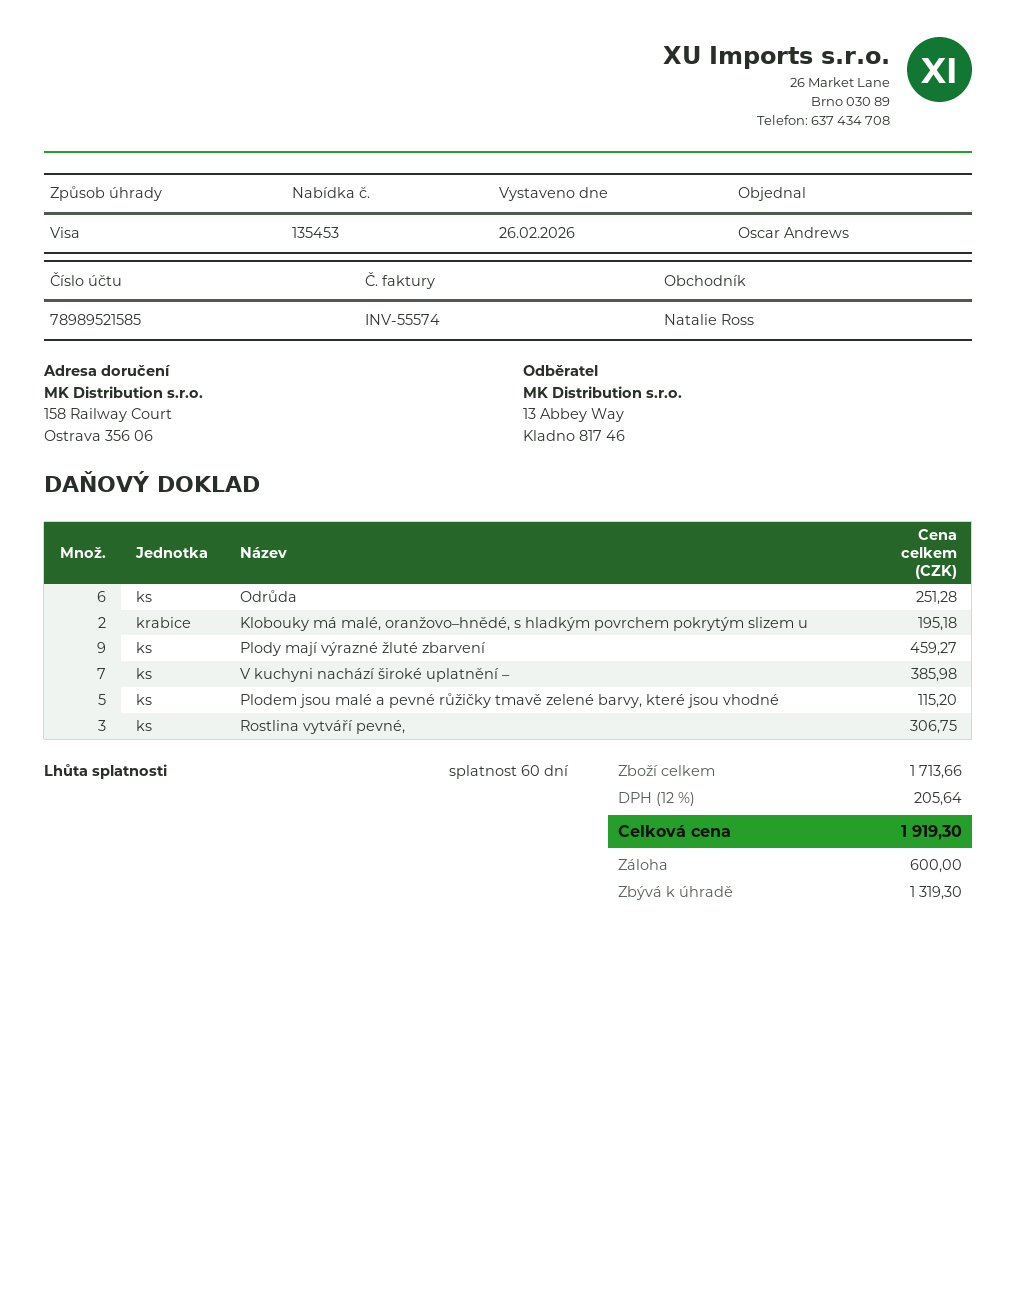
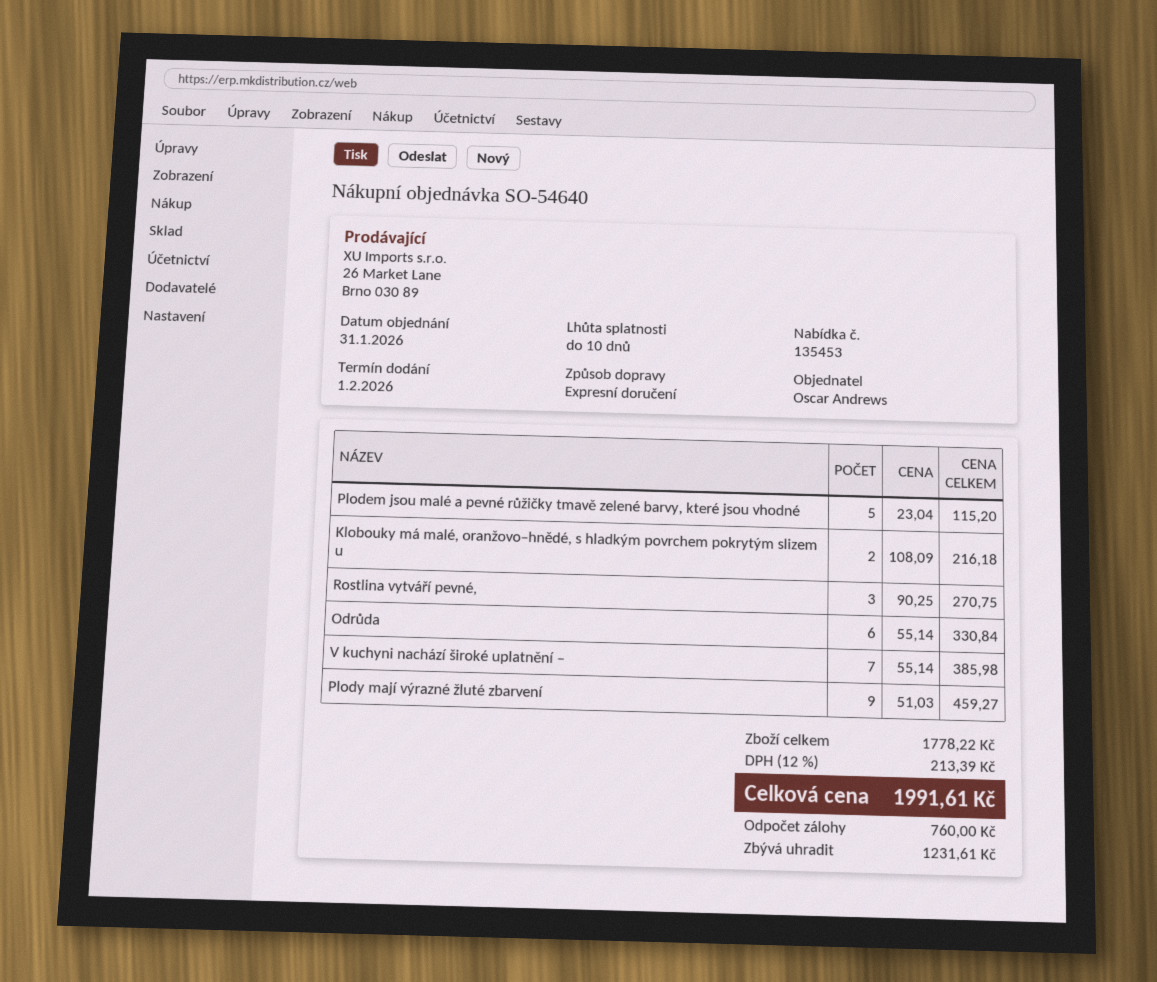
payment terms: 60 days -> 10 days
Odrůda: 6 for 251.28 -> 6 for 330.84
Klobouky má malé, oranžovo–hnědé, s hladkým povrchem pokrytým slizem u: 2 for 195.18 -> 2 for 216.18
Rostlina vytváří pevné,: 3 for 306.75 -> 3 for 270.75
subtotal: 1713.66 -> 1778.22
tax: 12% = 205.64 -> 12% = 213.39
total: 1919.30 -> 1991.61
deposit: 600.00 -> 760.00
balance: 1319.30 -> 1231.61

